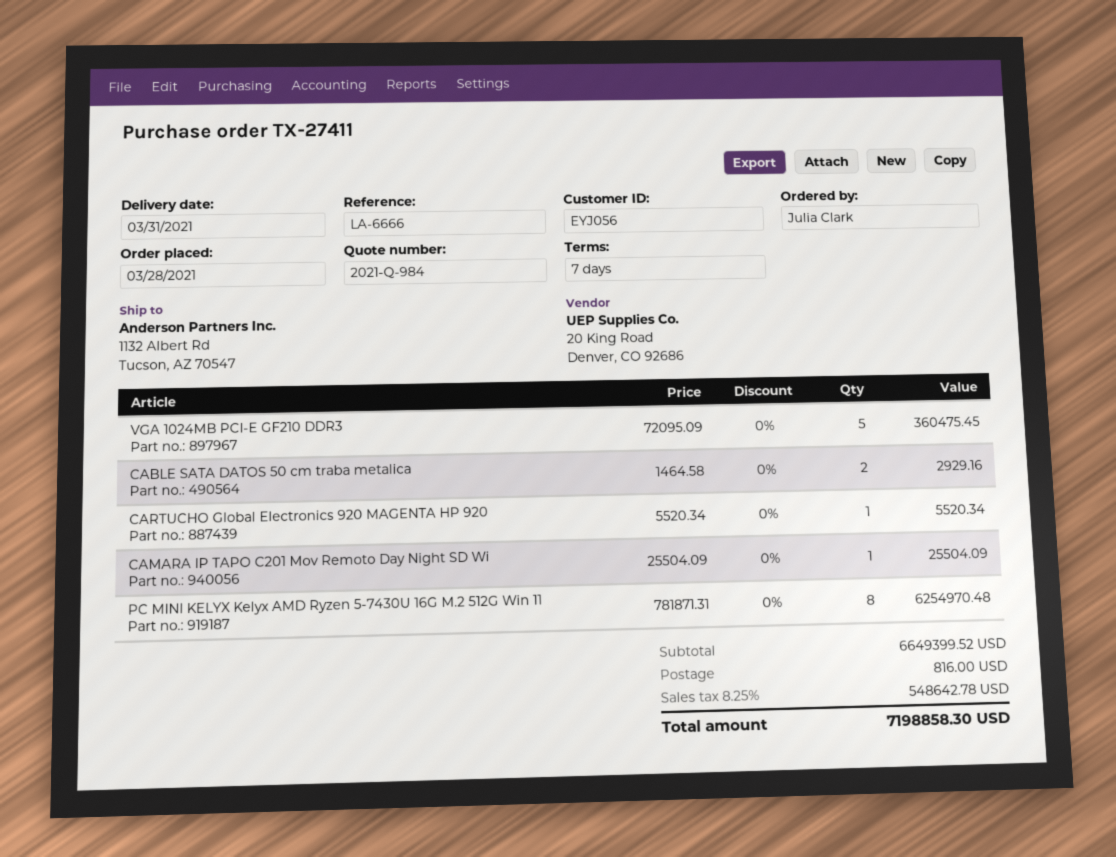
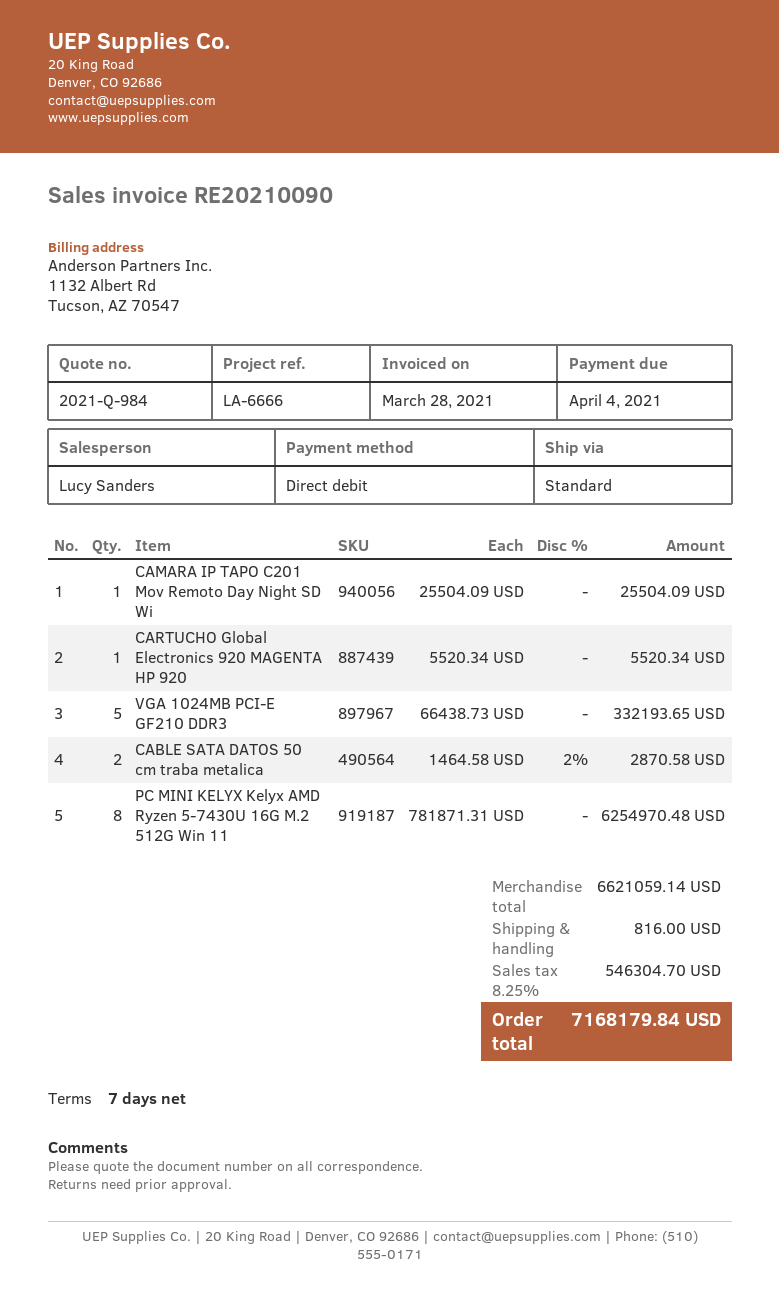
VGA 1024MB PCI-E GF210 DDR3: 5 x 72095.09 = 360475.45 -> 5 x 66438.73 = 332193.65
CABLE SATA DATOS 50 cm traba metalica: 2 x 1464.58 = 2929.16 -> 2 x 1464.58 - 2% = 2870.58
subtotal: 6649399.52 -> 6621059.14
tax: 8.25% = 548642.78 -> 8.25% = 546304.70
total: 7198858.30 -> 7168179.84

